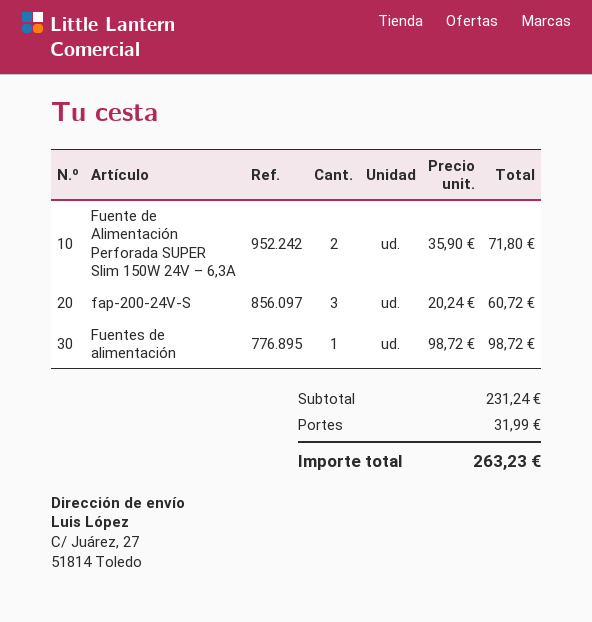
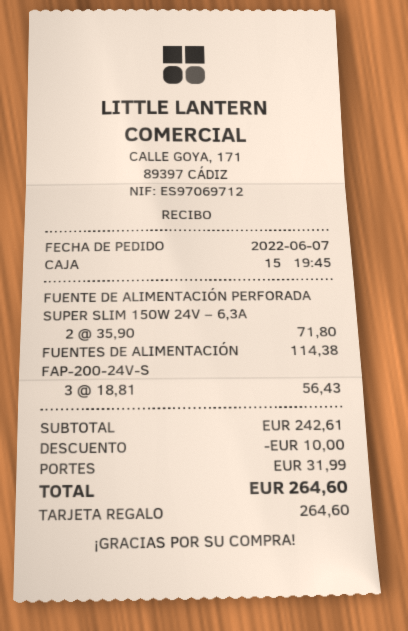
fap-200-24V-S: 3 x 20.24 = 60.72 -> 3 x 18.81 = 56.43
Fuentes de alimentación: 1 x 98.72 = 98.72 -> 1 x 114.38 = 114.38
subtotal: 231.24 -> 242.61
discount: none -> 10.00
total: 263.23 -> 264.60

